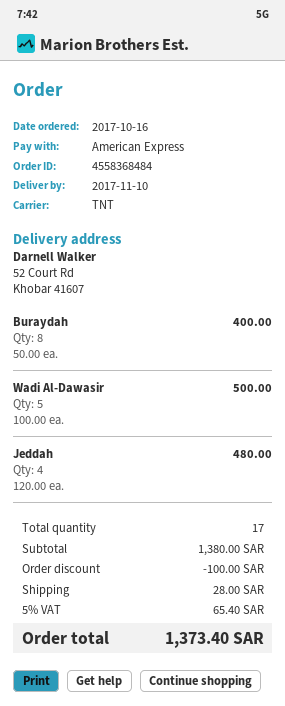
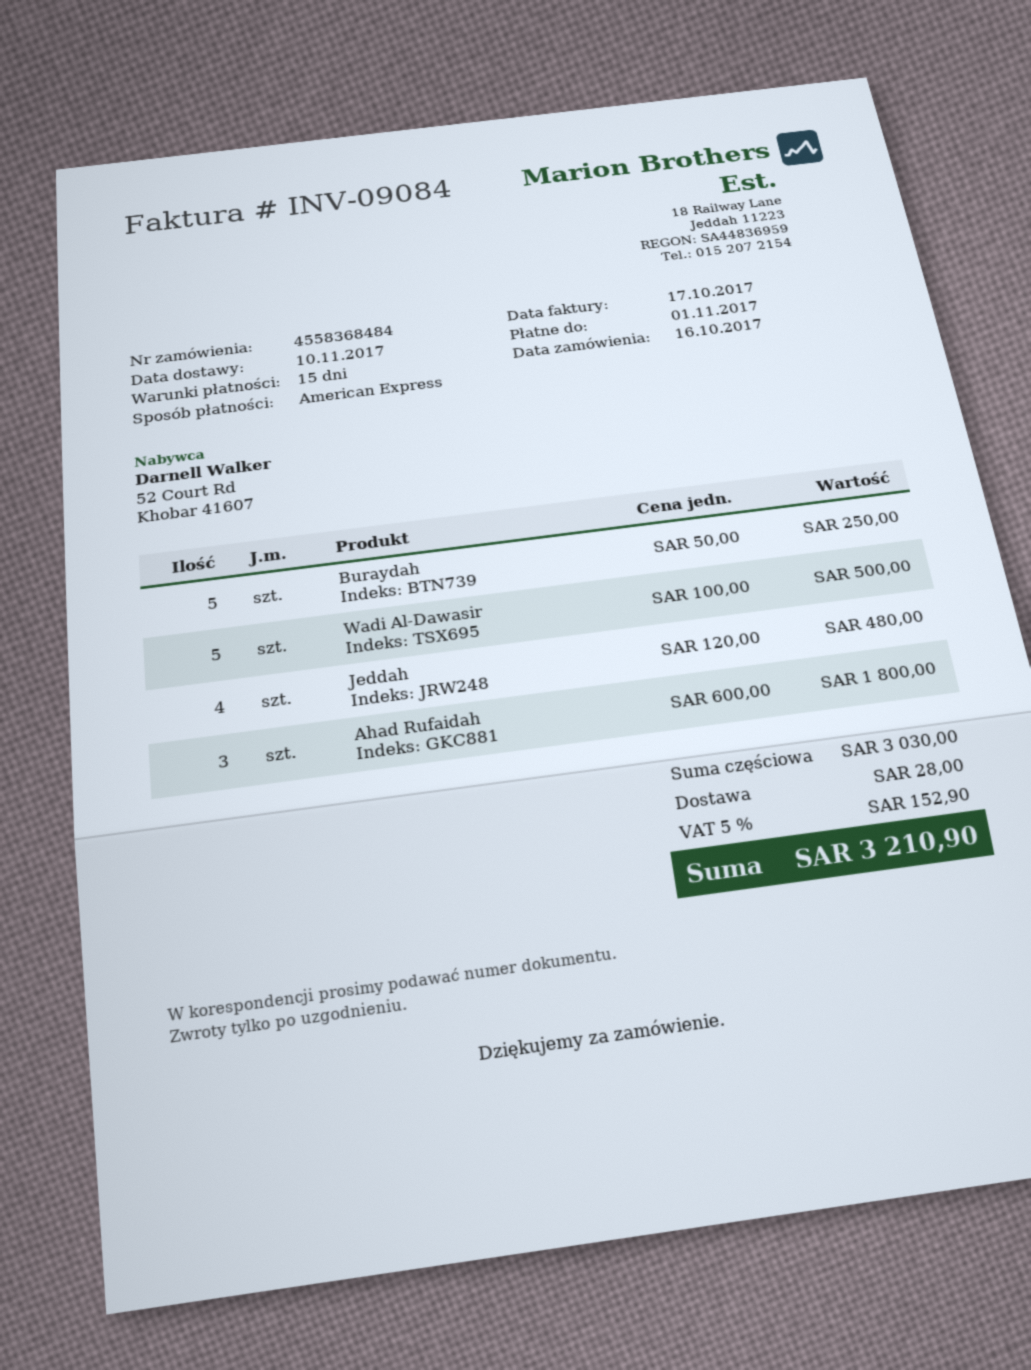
Buraydah: 8 x 50.00 = 400.00 -> 5 x 50.00 = 250.00
Ahad Rufaidah: none -> 3 x 600.00 = 1800.00
subtotal: 1380.00 -> 3030.00
discount: 100.00 -> none
tax: 5% = 65.40 -> 5% = 152.90
total: 1373.40 -> 3210.90

